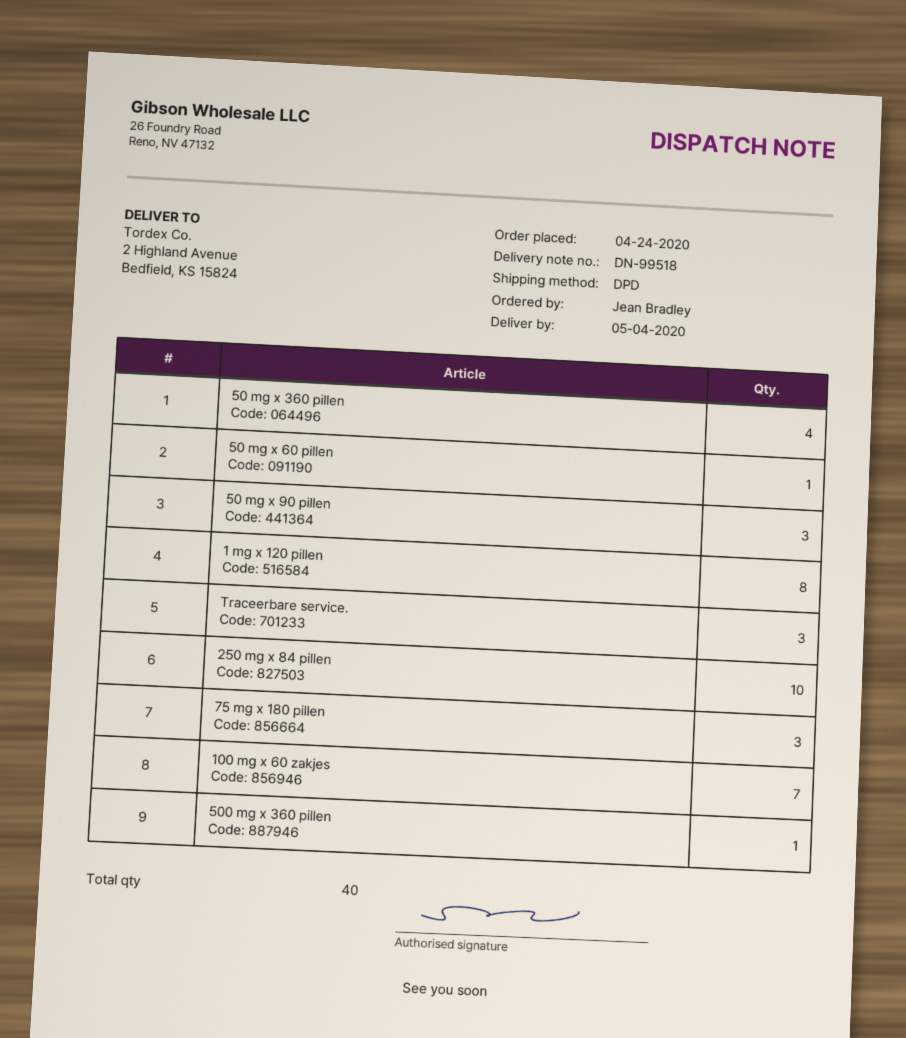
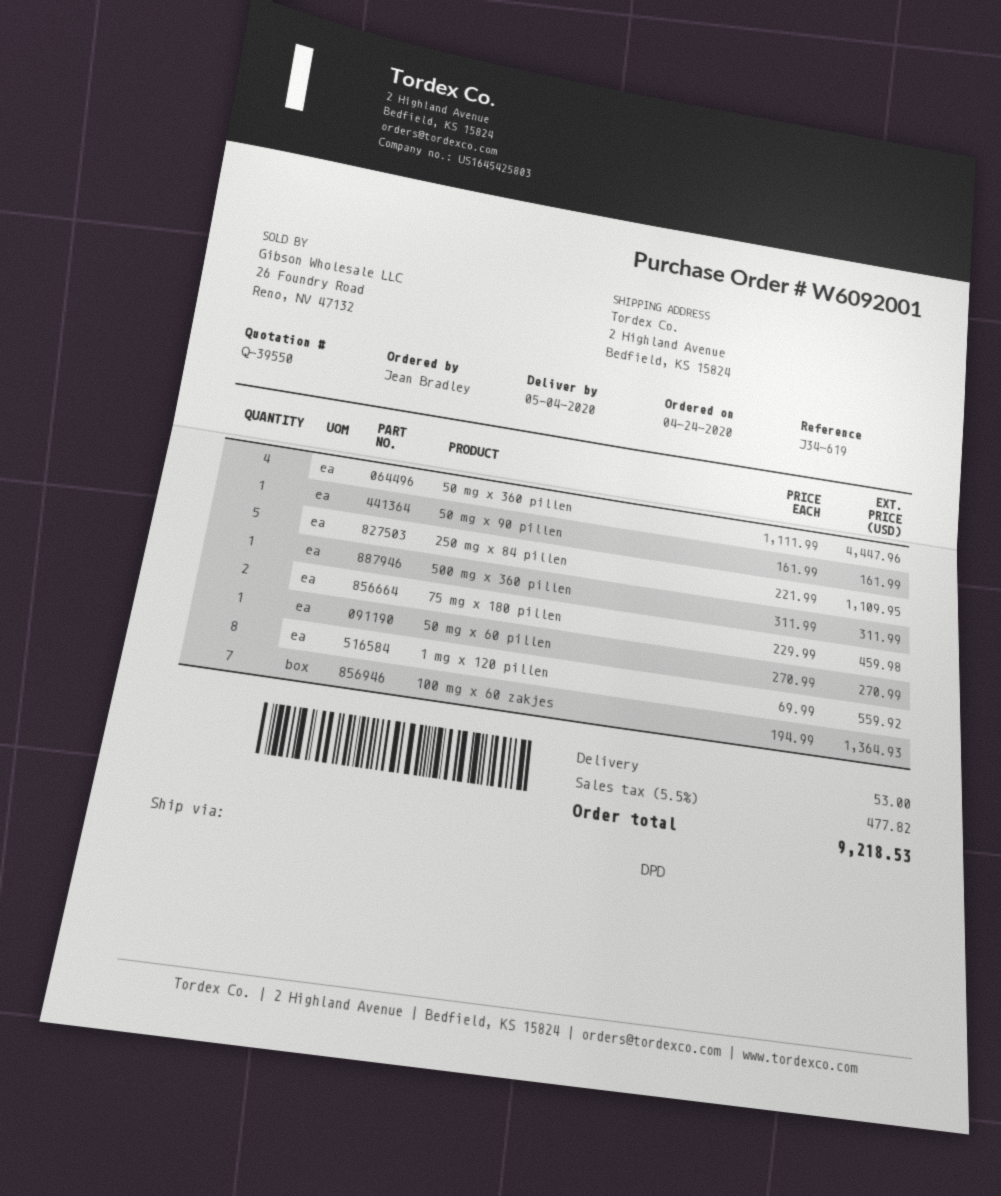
50 mg x 90 pillen: 3 -> 1
Traceerbare service.: 3 -> none
250 mg x 84 pillen: 10 -> 5
75 mg x 180 pillen: 3 -> 2

